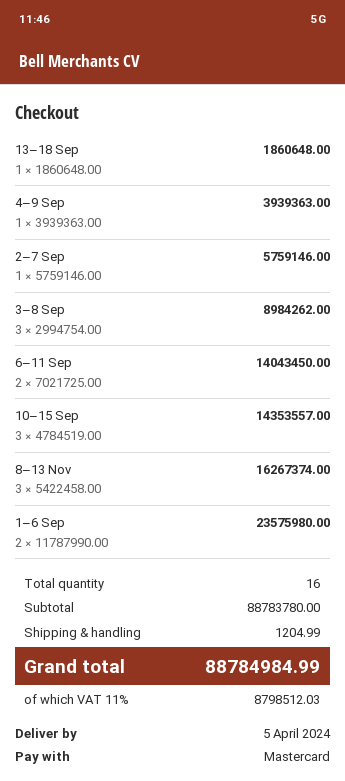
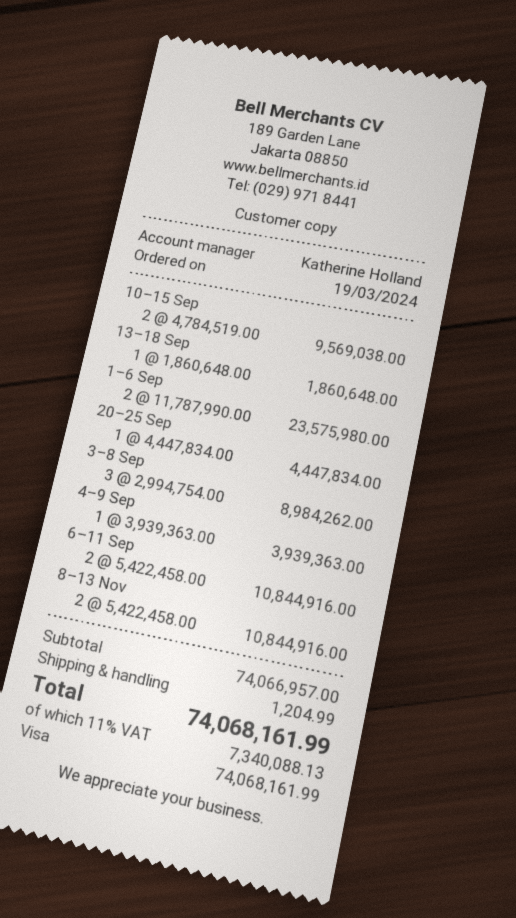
payment method: Mastercard -> Visa
2–7 Sep: 1 x 5759146.00 = 5759146.00 -> none
6–11 Sep: 2 x 7021725.00 = 14043450.00 -> 2 x 5422458.00 = 10844916.00
10–15 Sep: 3 x 4784519.00 = 14353557.00 -> 2 x 4784519.00 = 9569038.00
8–13 Nov: 3 x 5422458.00 = 16267374.00 -> 2 x 5422458.00 = 10844916.00
20–25 Sep: none -> 1 x 4447834.00 = 4447834.00
subtotal: 88783780.00 -> 74066957.00
tax: 11% = 8798512.03 -> 11% = 7340088.13
total: 88784984.99 -> 74068161.99

